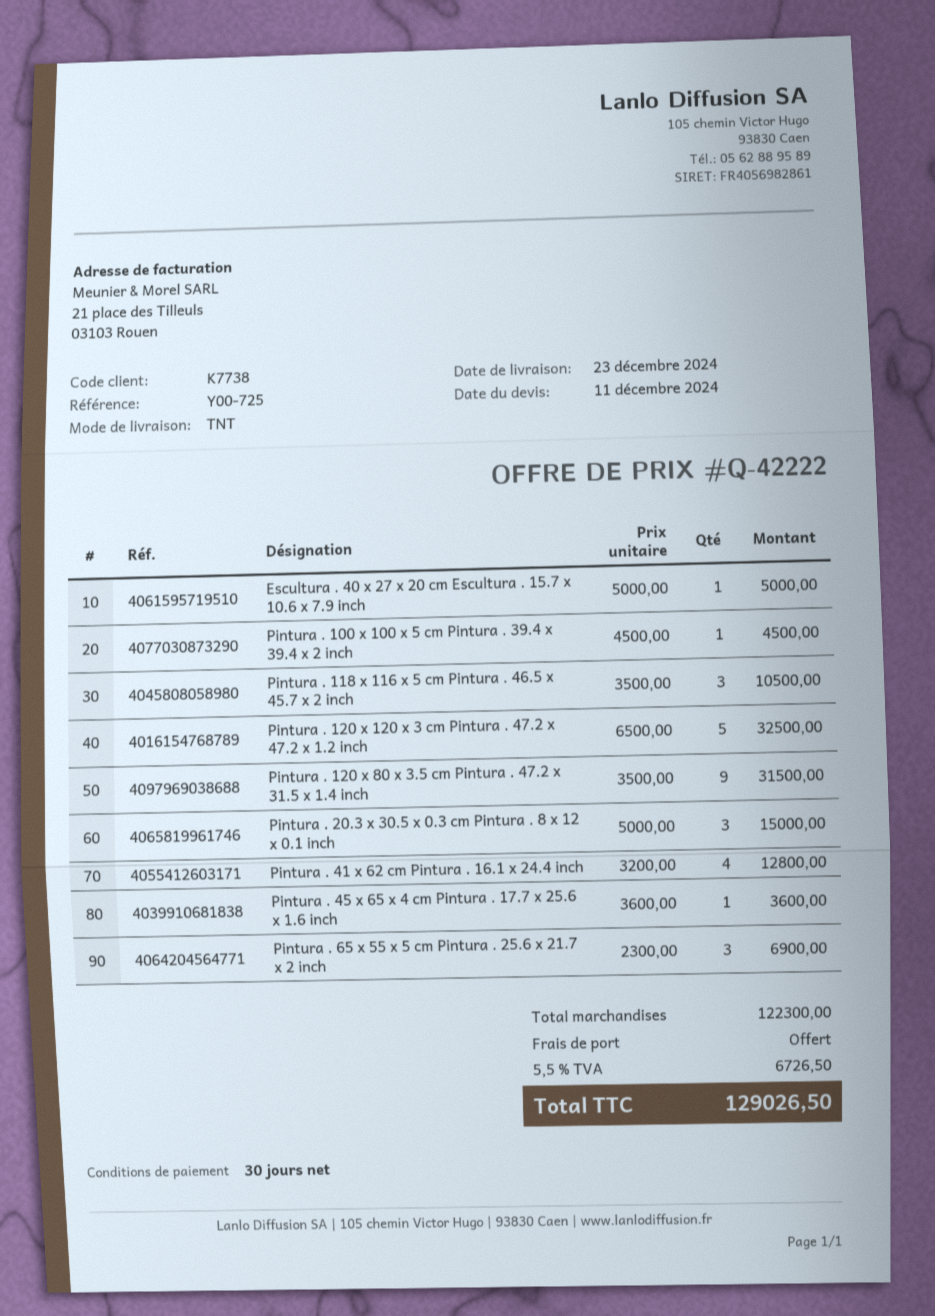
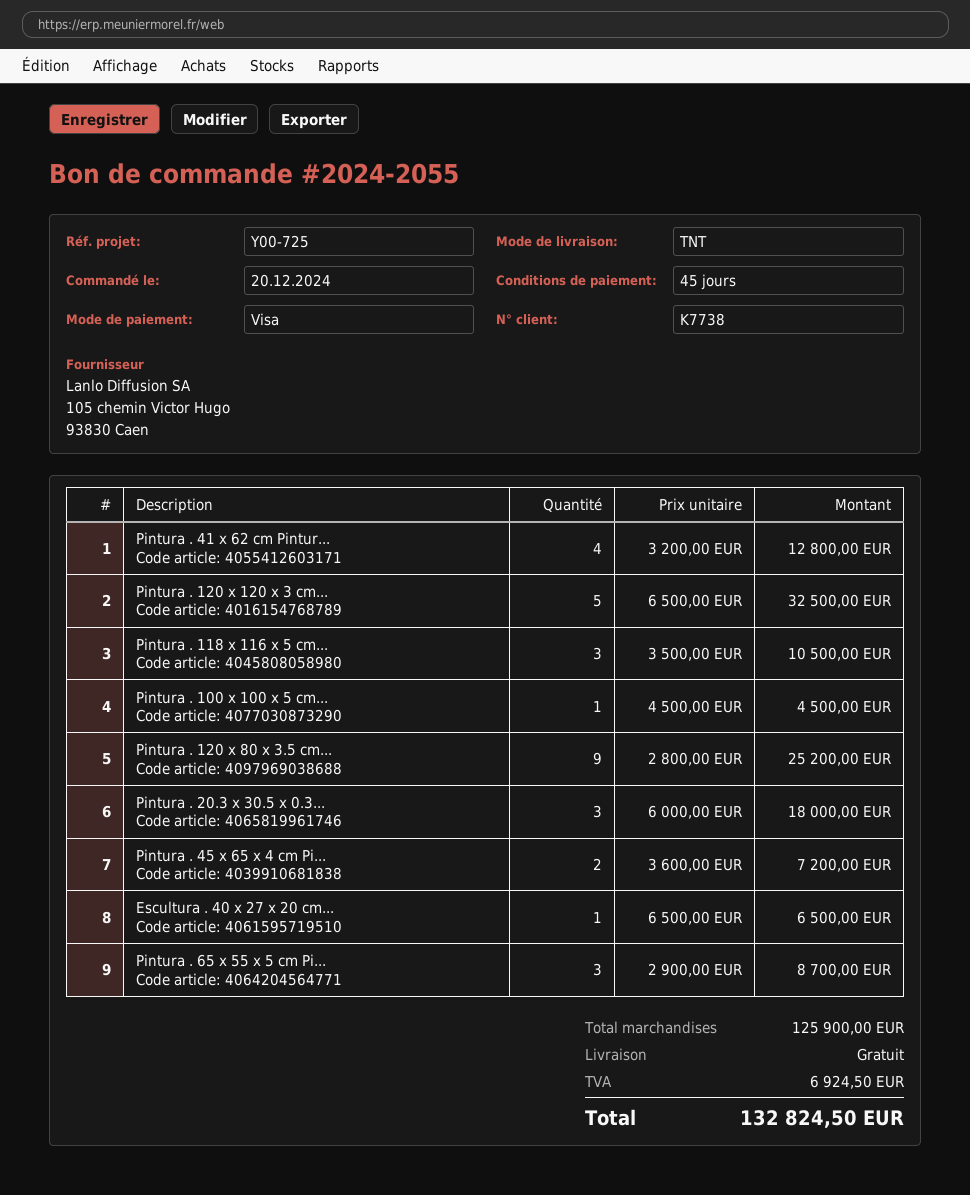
payment terms: 30 days -> 45 days
Escultura . 40 x 27 x 20 cm Escultura . 15.7 x 10.6 x 7.9 inch: 1 x 5000.00 = 5000.00 -> 1 x 6500.00 = 6500.00
Pintura . 120 x 80 x 3.5 cm Pintura . 47.2 x 31.5 x 1.4 inch: 9 x 3500.00 = 31500.00 -> 9 x 2800.00 = 25200.00
Pintura . 20.3 x 30.5 x 0.3 cm Pintura . 8 x 12 x 0.1 inch: 3 x 5000.00 = 15000.00 -> 3 x 6000.00 = 18000.00
Pintura . 45 x 65 x 4 cm Pintura . 17.7 x 25.6 x 1.6 inch: 1 x 3600.00 = 3600.00 -> 2 x 3600.00 = 7200.00
Pintura . 65 x 55 x 5 cm Pintura . 25.6 x 21.7 x 2 inch: 3 x 2300.00 = 6900.00 -> 3 x 2900.00 = 8700.00
subtotal: 122300.00 -> 125900.00
tax: 6726.50 -> 6924.50
total: 129026.50 -> 132824.50

